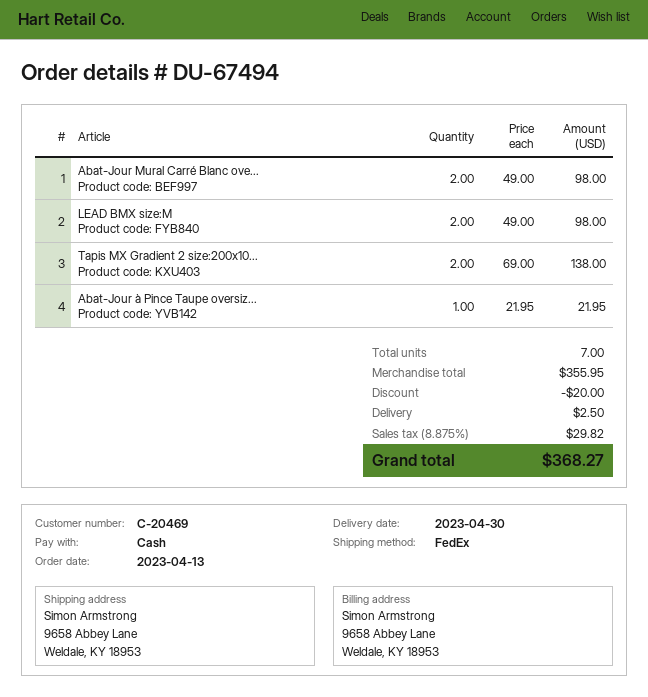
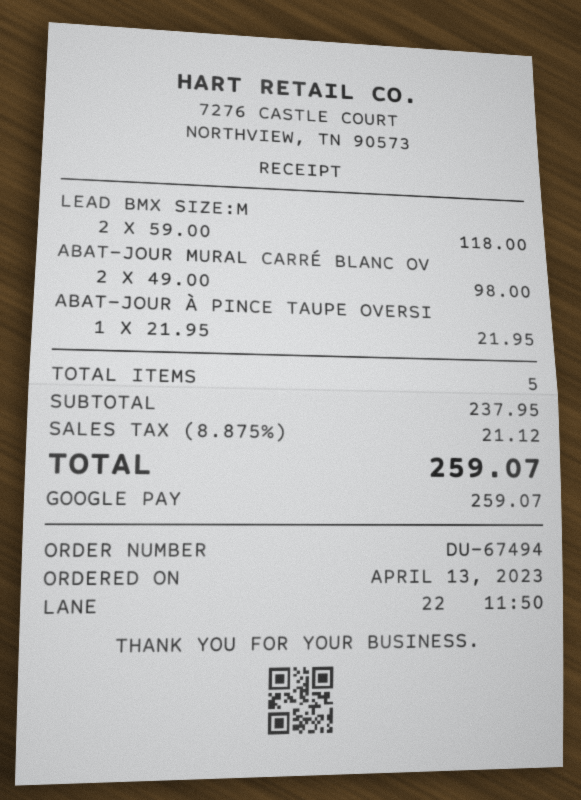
payment method: cash -> Google Pay
LEAD BMX size:M: 2 x 49.00 = 98.00 -> 2 x 59.00 = 118.00
Tapis MX Gradient 2 size:200x10...: 2 x 69.00 = 138.00 -> none
total quantity: 7 -> 5
subtotal: 355.95 -> 237.95
discount: 20.00 -> none
shipping: 2.50 -> none
tax: 8.875% = 29.82 -> 8.875% = 21.12
total: 368.27 -> 259.07

